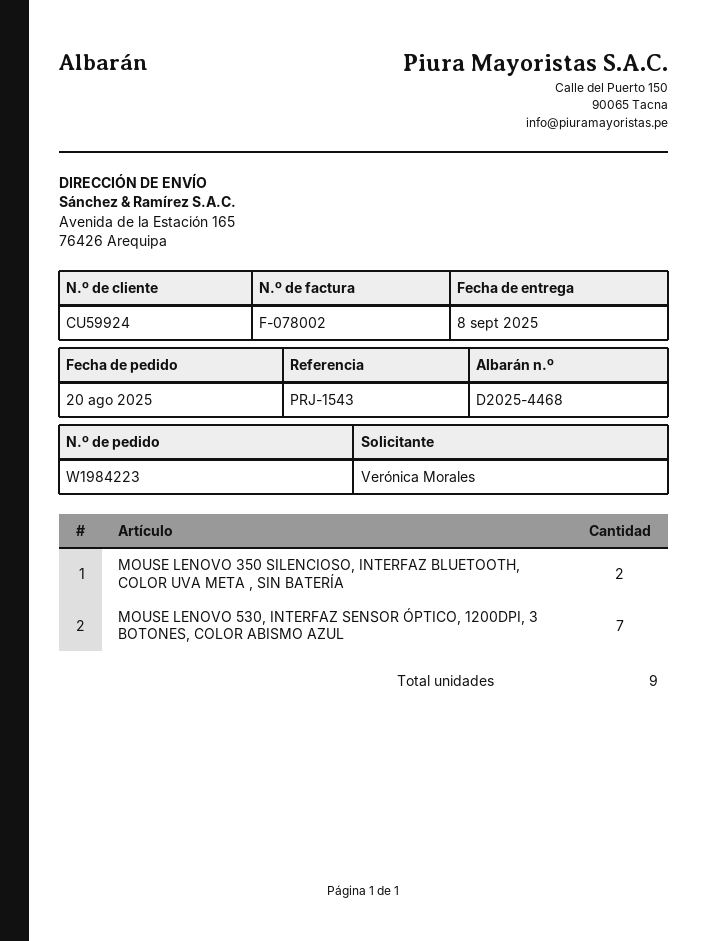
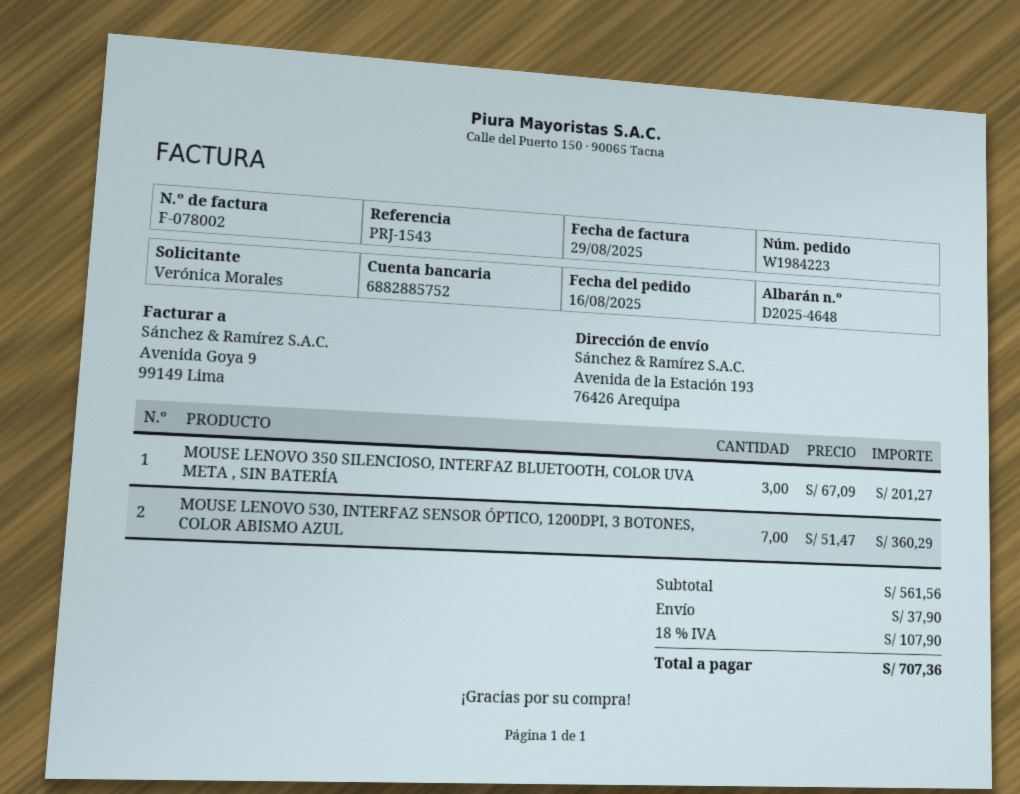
order date: 2025-08-20 -> 2025-08-16
delivery note number: D2025-4468 -> D2025-4648
ship to: Avenida de la Estación 165, 76426 Arequipa -> Avenida de la Estación 193, 76426 Arequipa
MOUSE LENOVO 350 SILENCIOSO, INTERFAZ BLUETOOTH, COLOR UVA META , SIN BATERÍA: 2 -> 3

